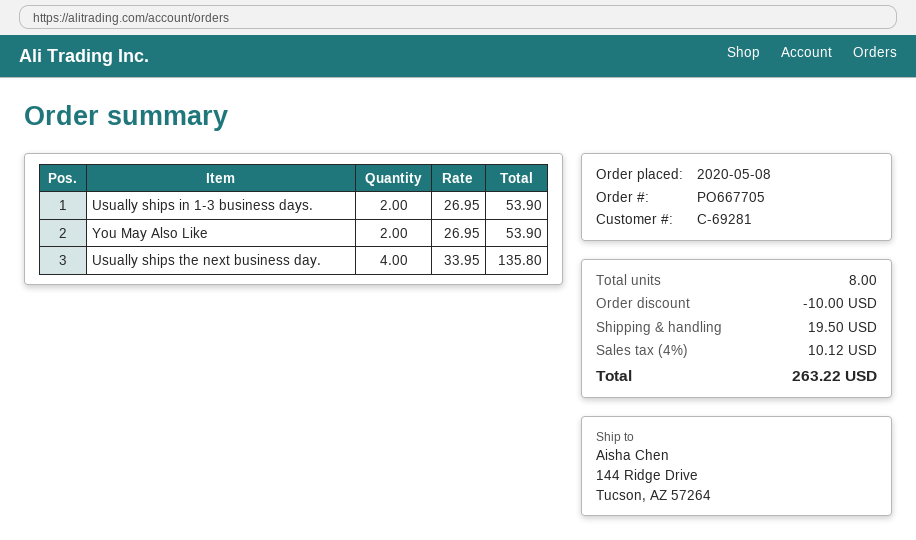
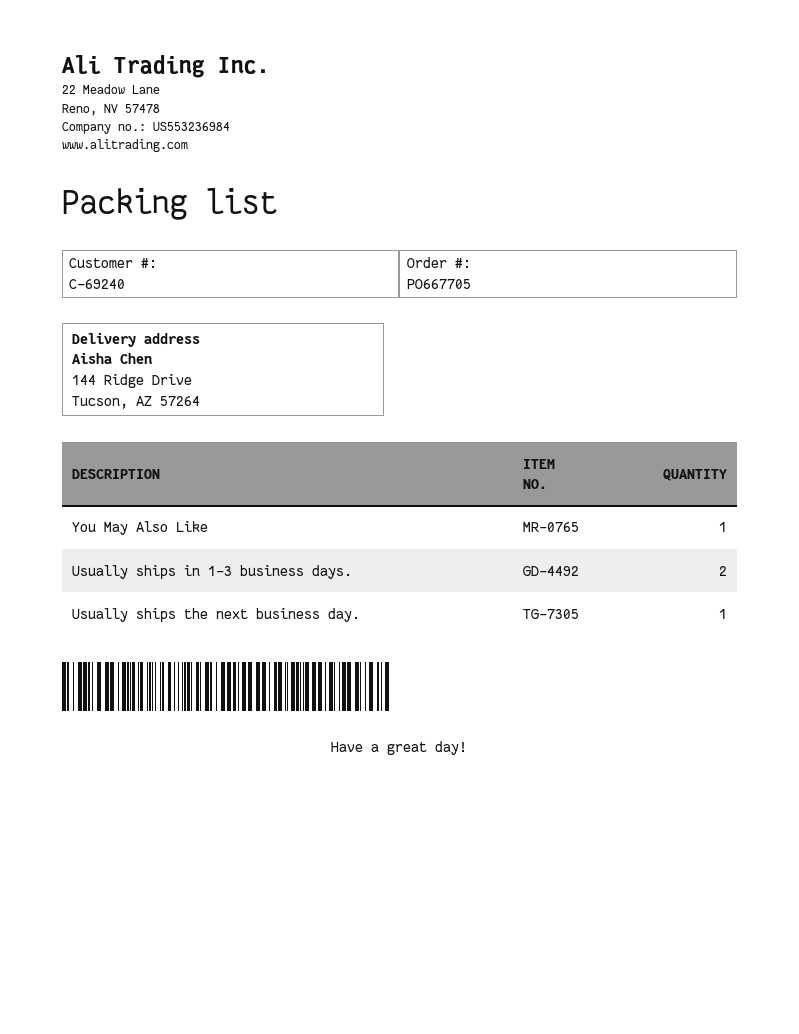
customer number: C-69281 -> C-69240
You May Also Like: 2 -> 1
Usually ships the next business day.: 4 -> 1

